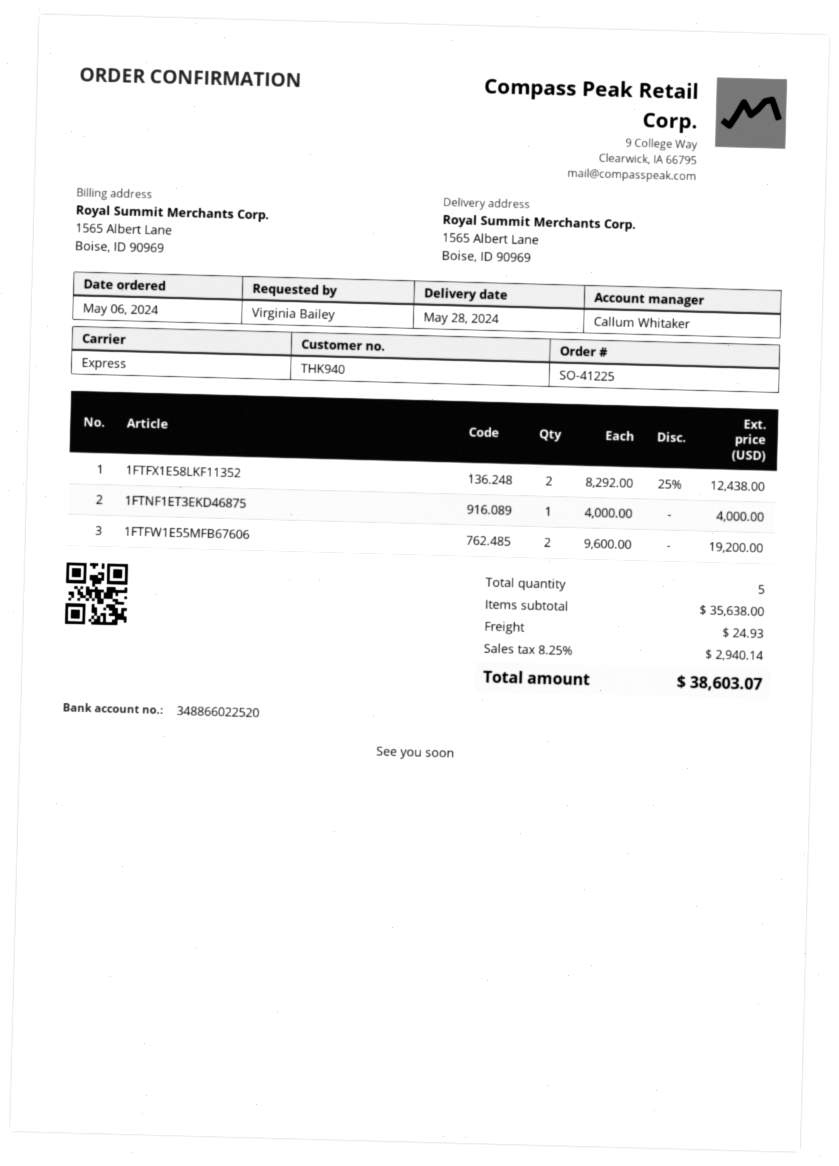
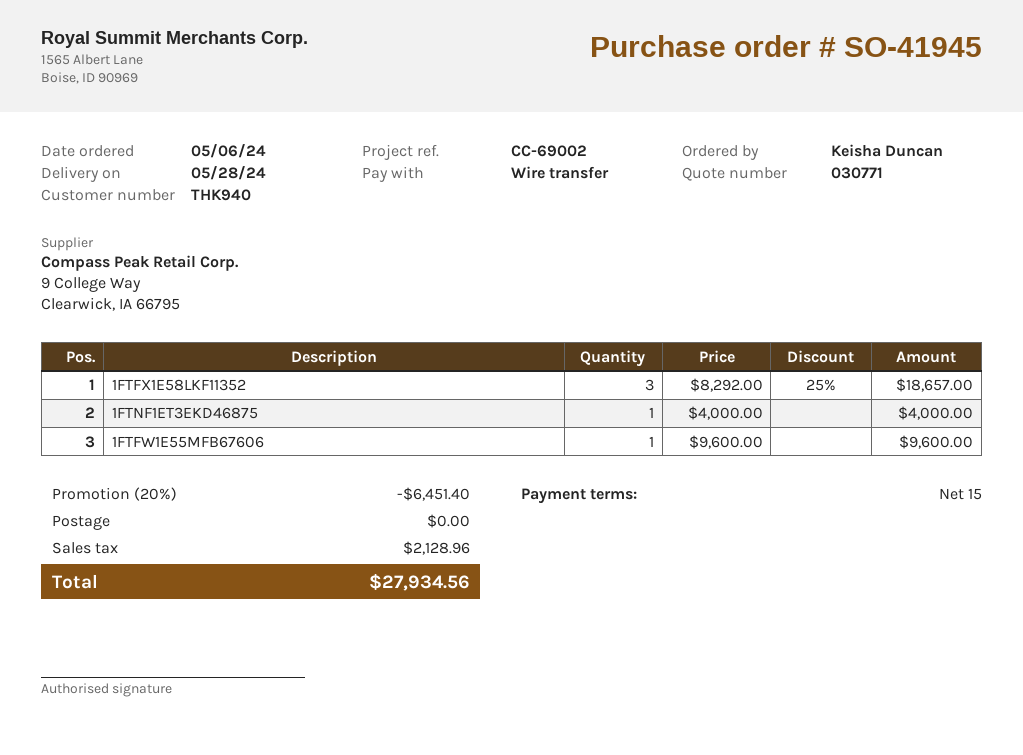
order number: SO-41225 -> SO-41945
ordered by: Virginia Bailey -> Keisha Duncan
1FTFX1E58LKF11352: 2 x 8292.00 - 25% = 12438.00 -> 3 x 8292.00 - 25% = 18657.00
1FTFW1E55MFB67606: 2 x 9600.00 = 19200.00 -> 1 x 9600.00 = 9600.00
discount: none -> 20% = 6451.40
shipping: 24.93 -> 0.00
tax: 2940.14 -> 2128.96
total: 38603.07 -> 27934.56

